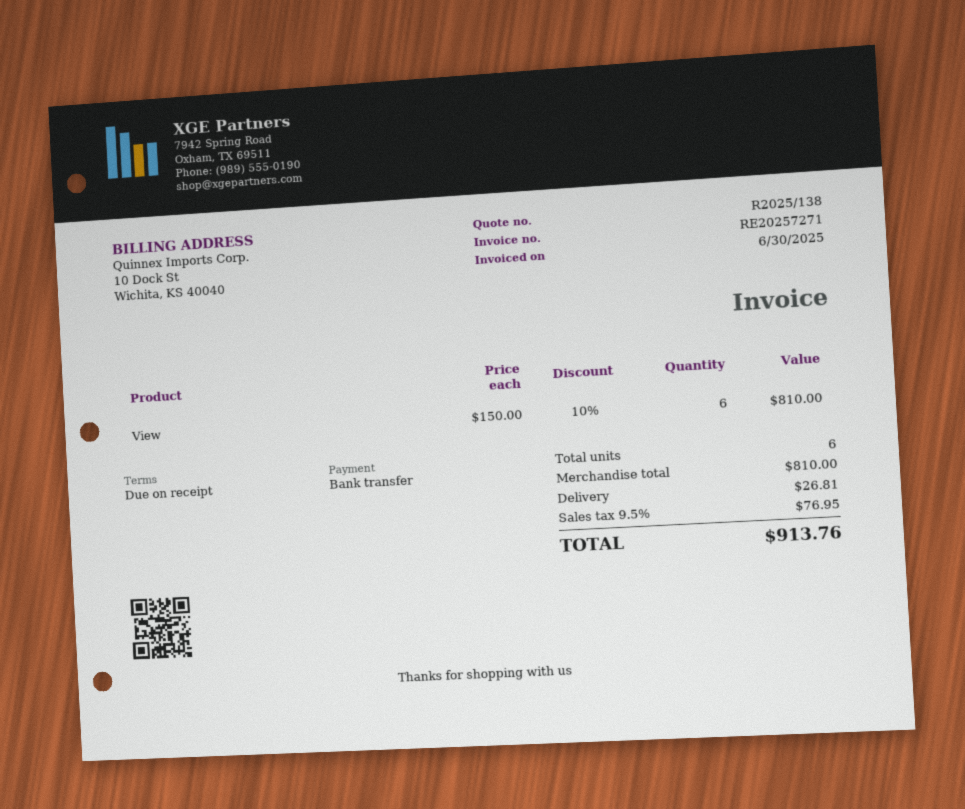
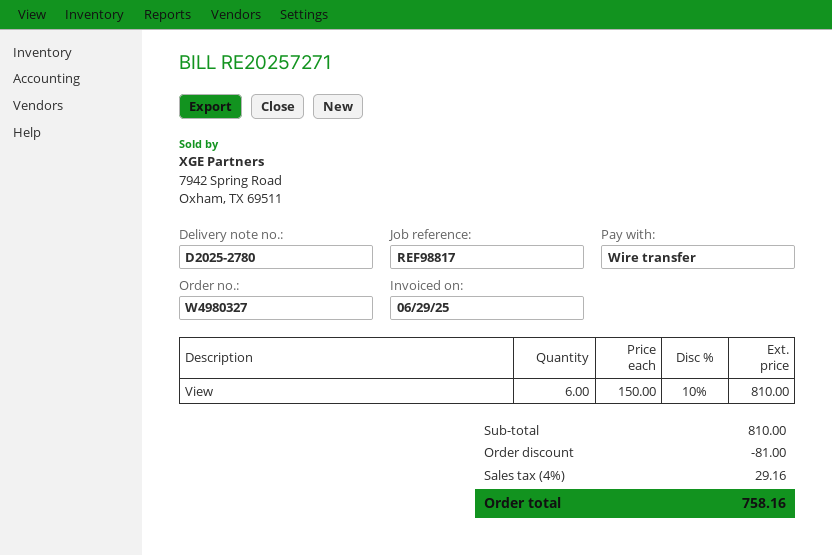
invoice date: 2025-06-30 -> 2025-06-29
discount: none -> 81.00
shipping: 26.81 -> none
tax: 9.5% = 76.95 -> 4% = 29.16
total: 913.76 -> 758.16

